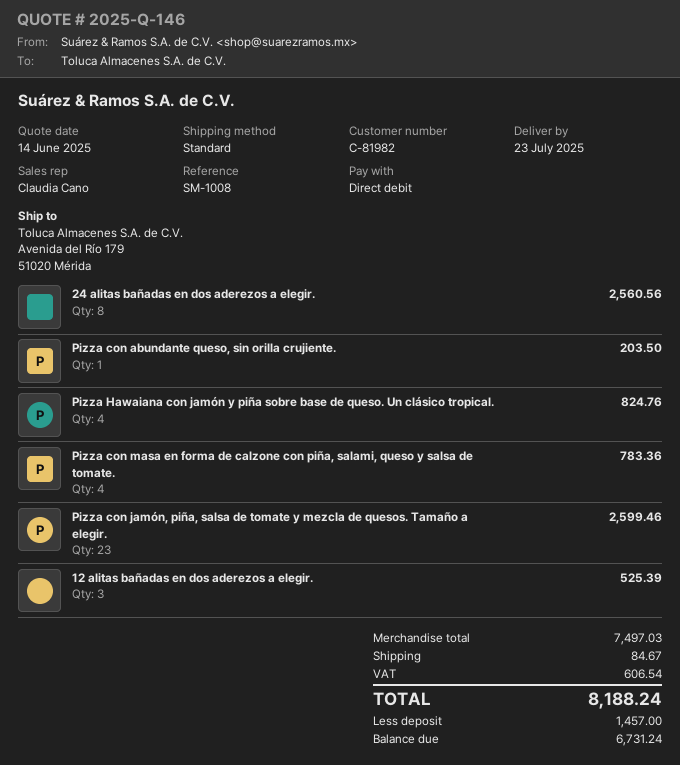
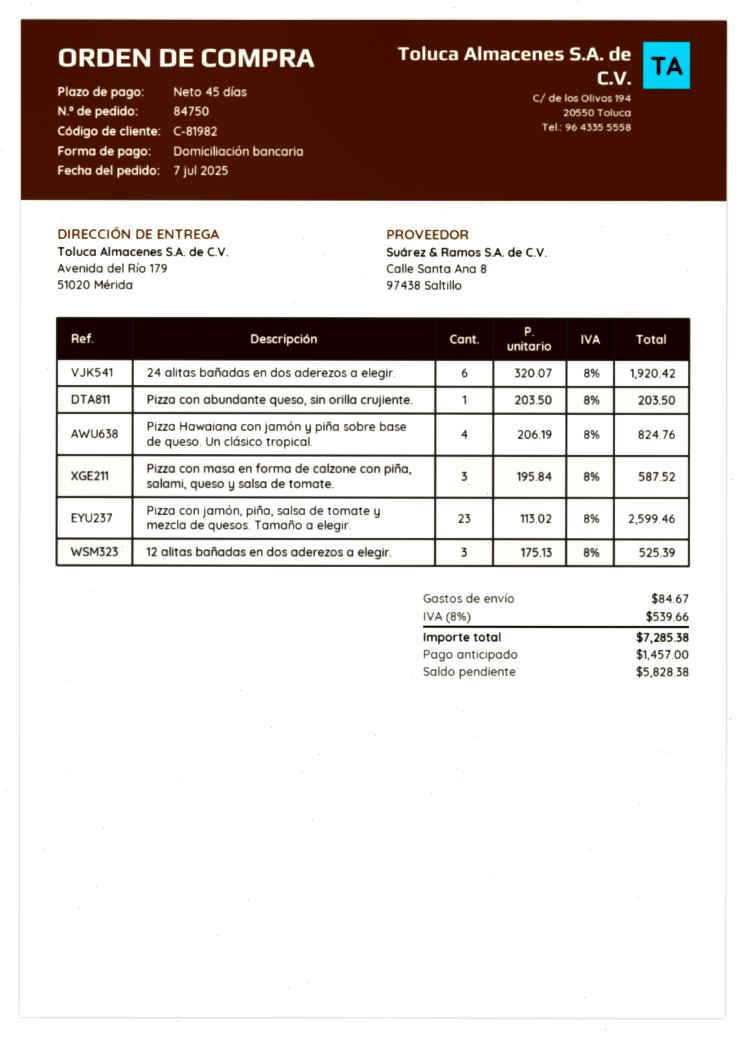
24 alitas bañadas en dos aderezos a elegir.: 8 for 2560.56 -> 6 for 1920.42
Pizza con masa en forma de calzone con piña, salami, queso y salsa de tomate.: 4 for 783.36 -> 3 for 587.52
tax: 606.54 -> 539.66
total: 8188.24 -> 7285.38
balance: 6731.24 -> 5828.38

